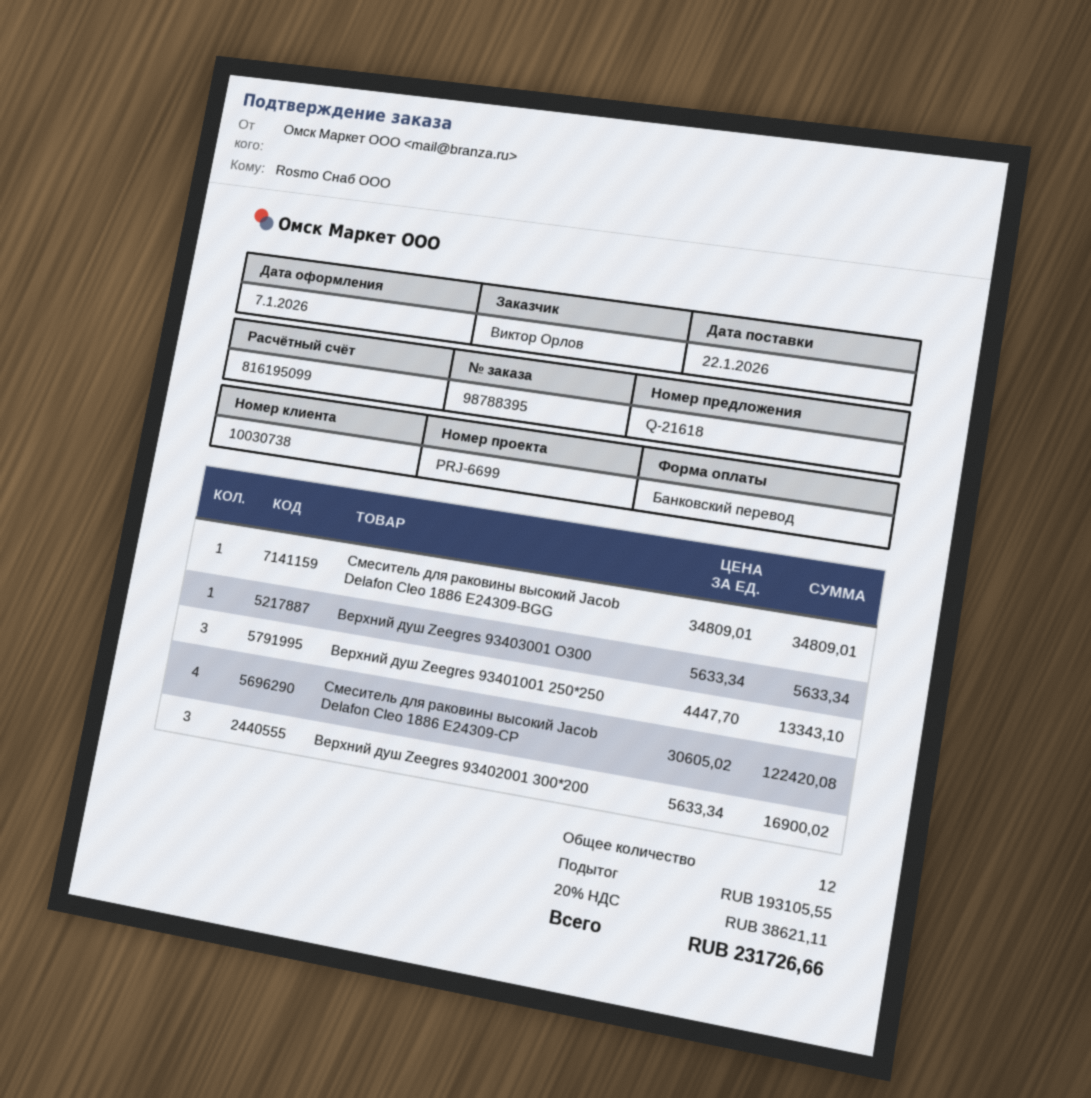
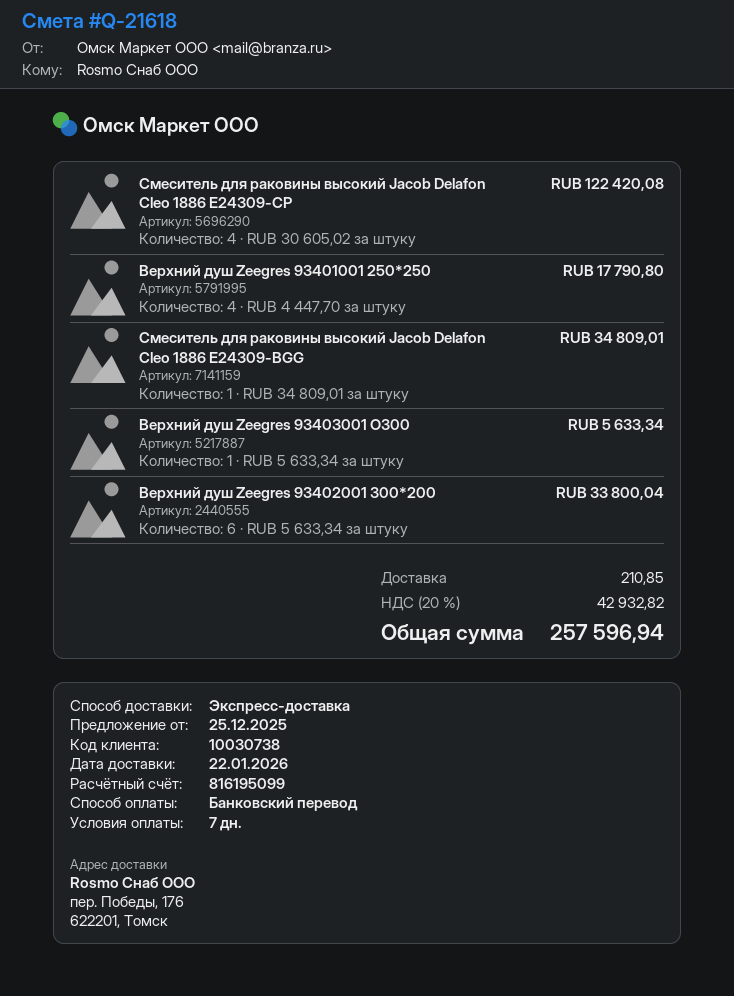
Верхний душ Zeegres 93401001 250*250: 3 x 4447.70 = 13343.10 -> 4 x 4447.70 = 17790.80
Верхний душ Zeegres 93402001 300*200: 3 x 5633.34 = 16900.02 -> 6 x 5633.34 = 33800.04
shipping: none -> 210.85
tax: 20% = 38621.11 -> 20% = 42932.82
total: 231726.66 -> 257596.94

